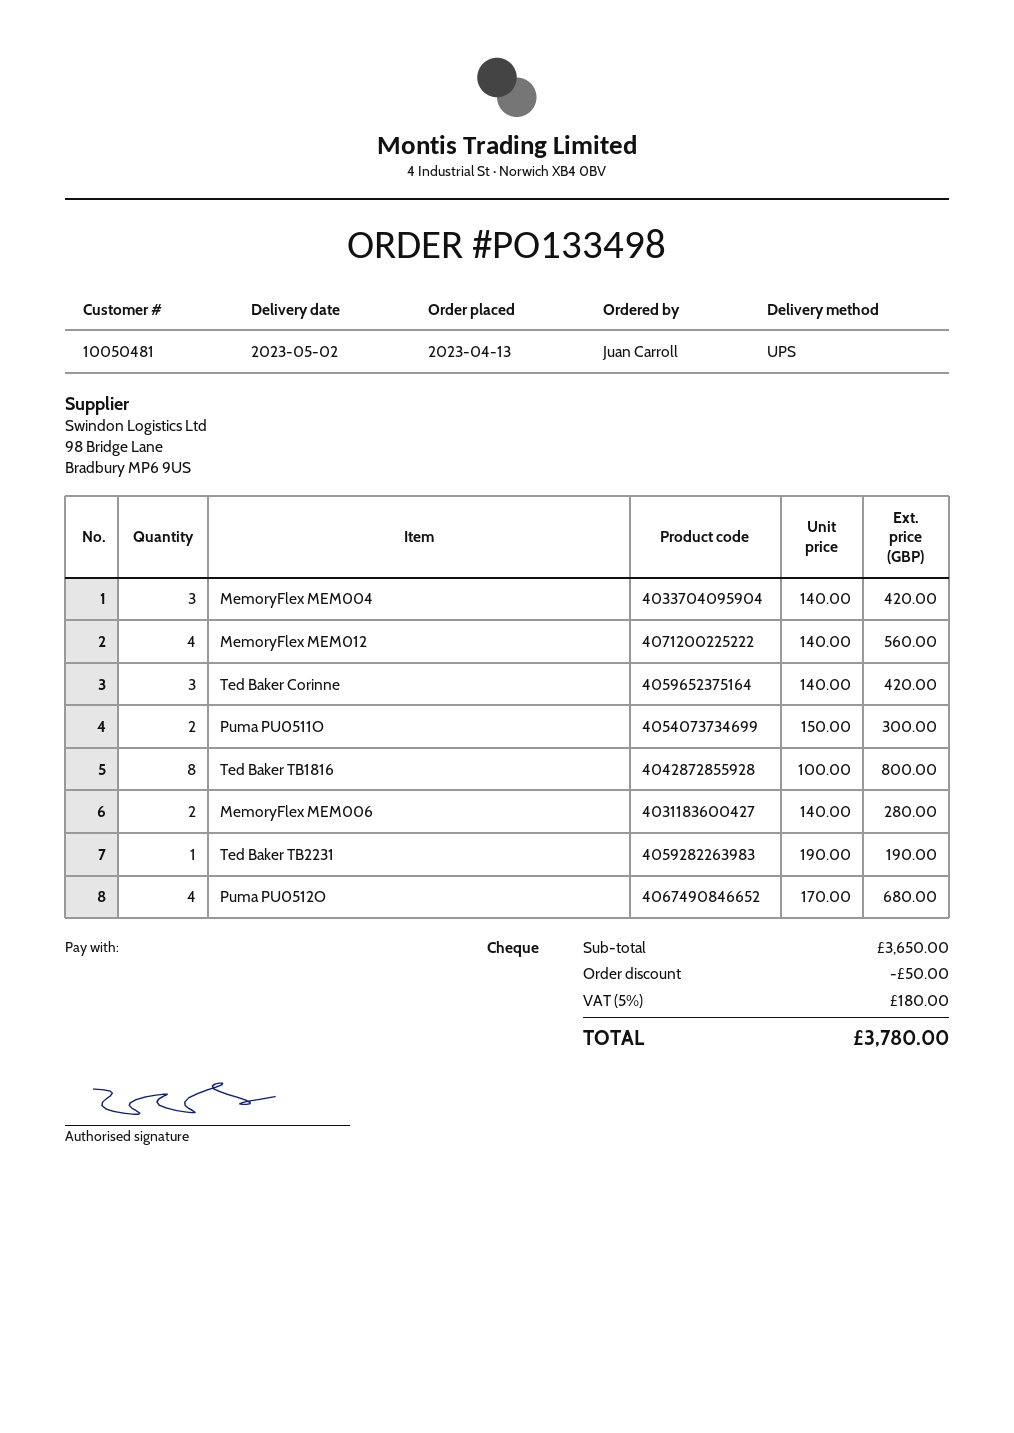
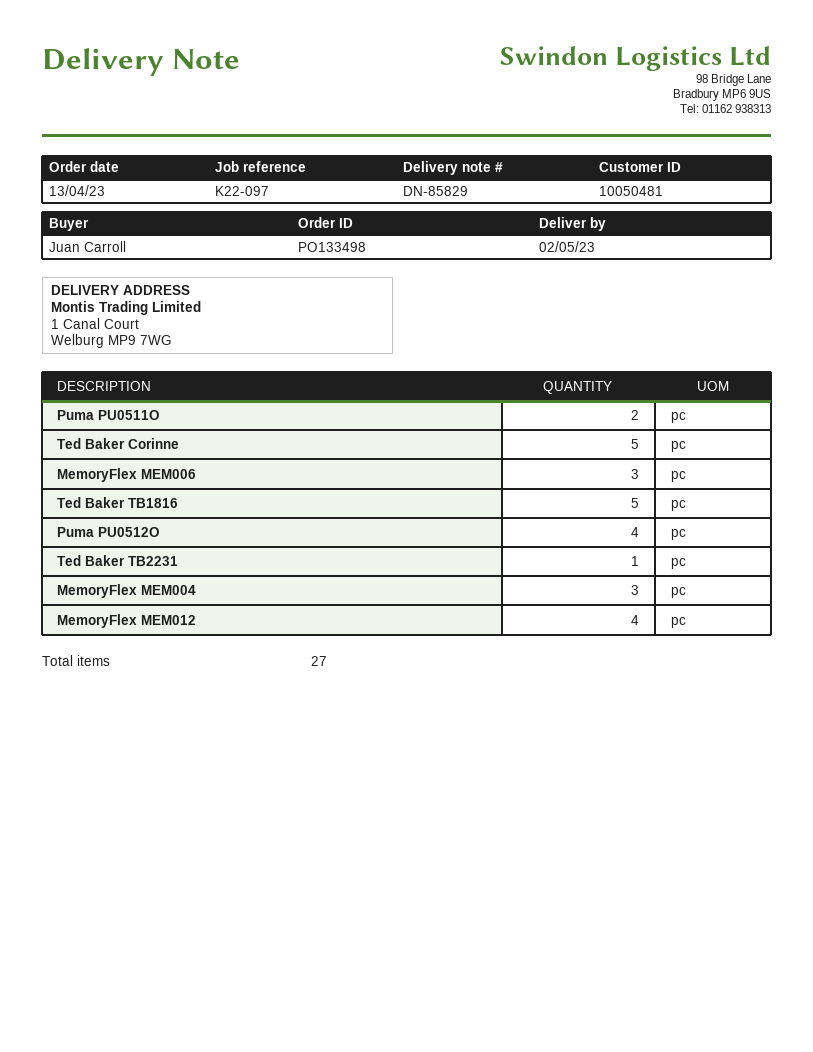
Ted Baker Corinne: 3 -> 5
Ted Baker TB1816: 8 -> 5
MemoryFlex MEM006: 2 -> 3

